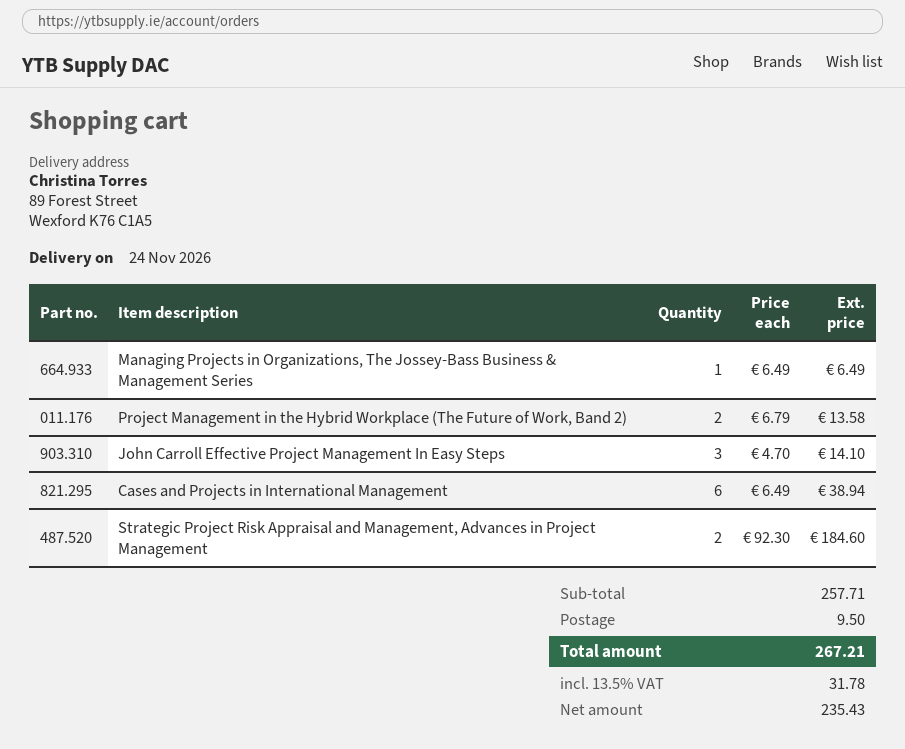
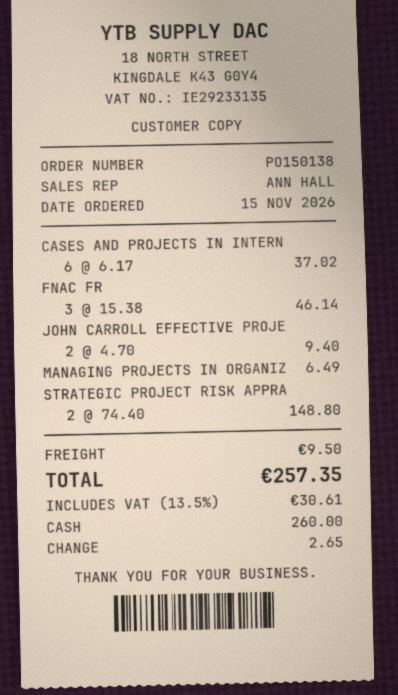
Project Management in the Hybrid Workplace (The Future of Work, Band 2): 2 x 6.79 = 13.58 -> none
John Carroll Effective Project Management In Easy Steps: 3 x 4.70 = 14.10 -> 2 x 4.70 = 9.40
Cases and Projects in International Management: 6 x 6.49 = 38.94 -> 6 x 6.17 = 37.02
Strategic Project Risk Appraisal and Management, Advances in Project Management: 2 x 92.30 = 184.60 -> 2 x 74.40 = 148.80
FNAC FR: none -> 3 x 15.38 = 46.14
tax: 13.5% = 31.78 -> 13.5% = 30.61
total: 267.21 -> 257.35

